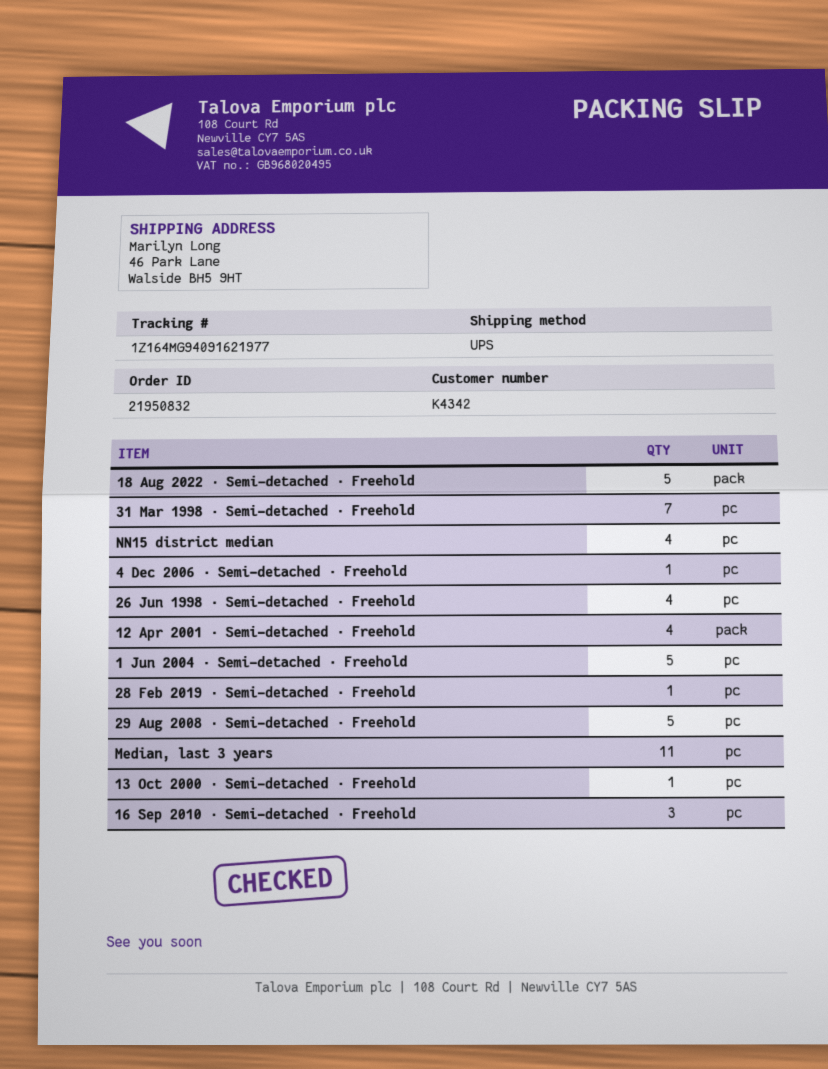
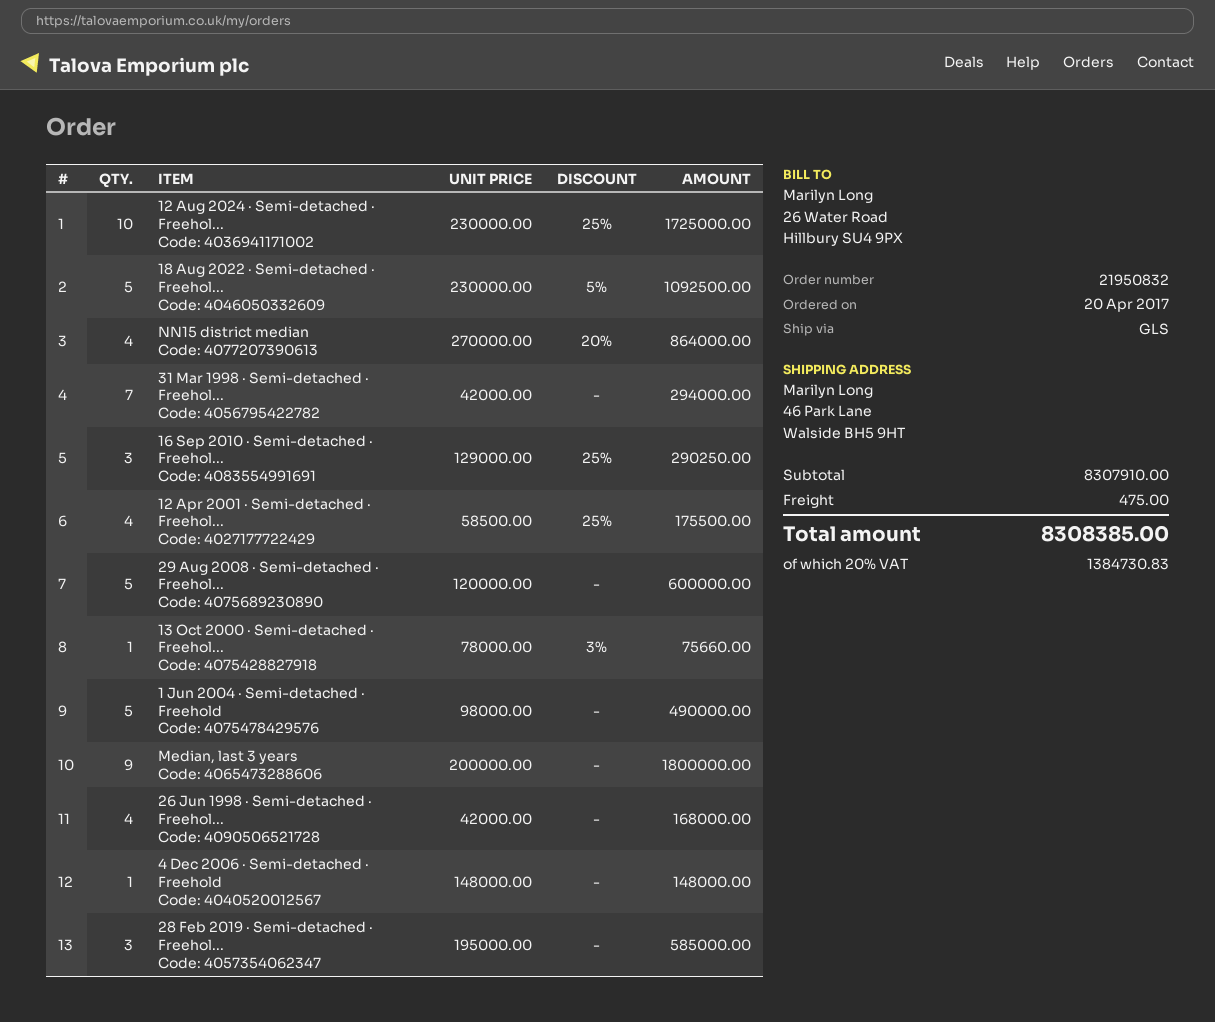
shipping method: UPS -> GLS
28 Feb 2019 · Semi-detached · Freehold: 1 -> 3
Median, last 3 years: 11 -> 9
12 Aug 2024 · Semi-detached · Freehol...: none -> 10

